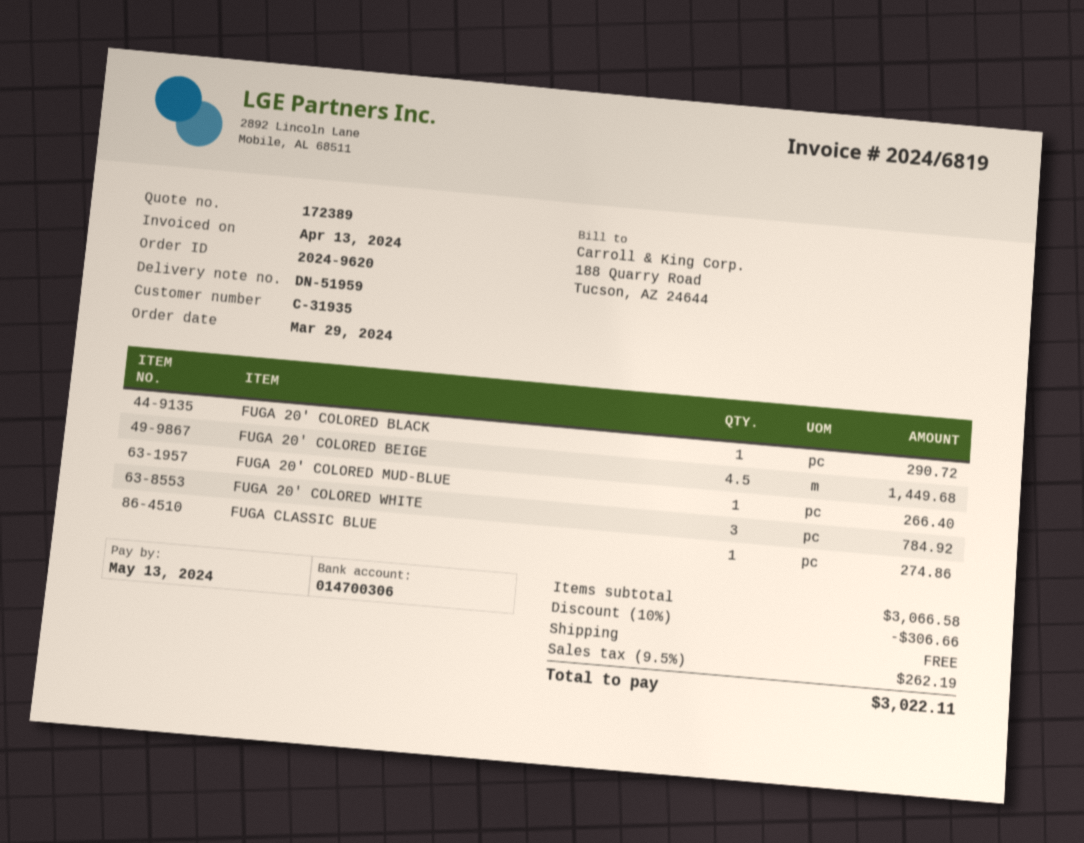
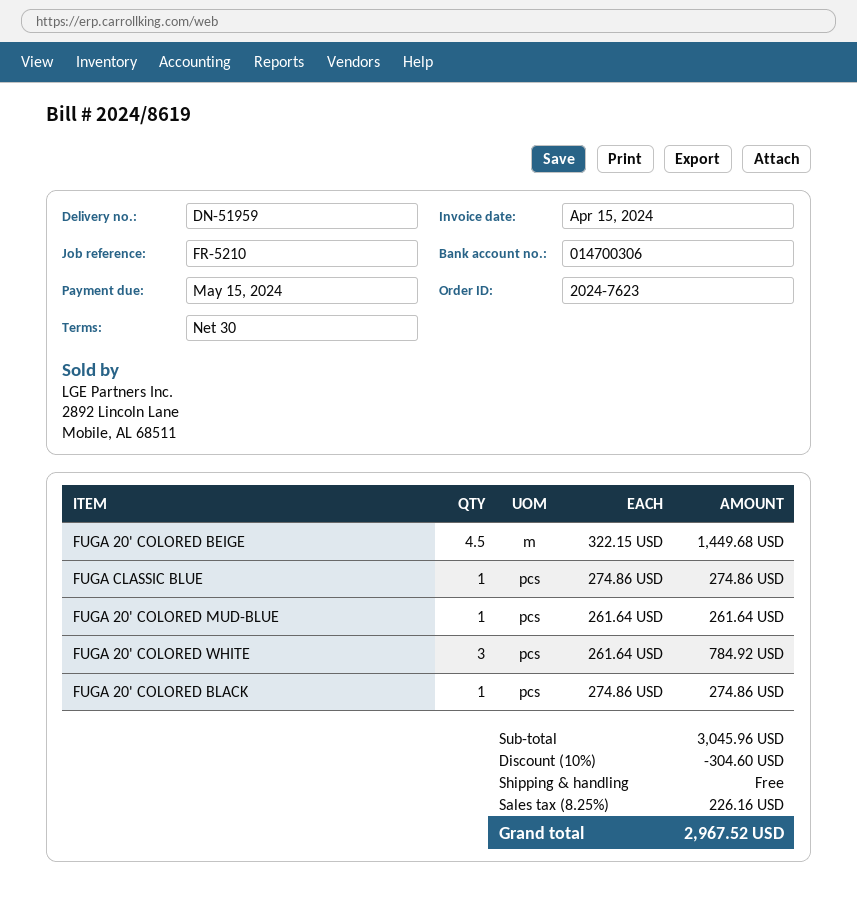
order number: 2024-9620 -> 2024-7623
invoice number: 2024/6819 -> 2024/8619
invoice date: 2024-04-13 -> 2024-04-15
due date: 2024-05-13 -> 2024-05-15
FUGA 20' COLORED BLACK: 1 for 290.72 -> 1 for 274.86
FUGA 20' COLORED MUD-BLUE: 1 for 266.40 -> 1 for 261.64
subtotal: 3066.58 -> 3045.96
discount: 10% = 306.66 -> 10% = 304.60
tax: 9.5% = 262.19 -> 8.25% = 226.16
total: 3022.11 -> 2967.52

